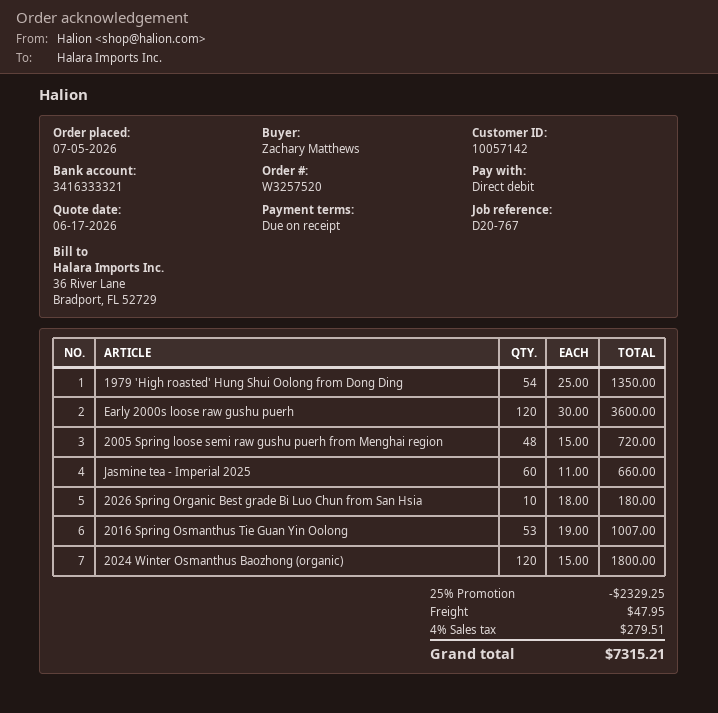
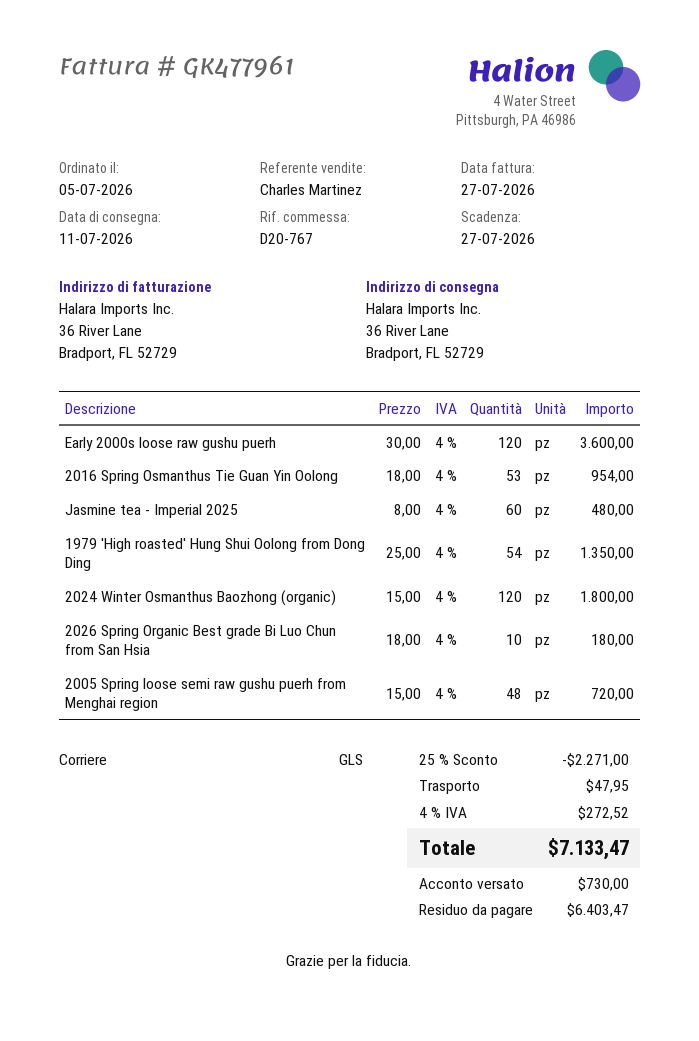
Jasmine tea - Imperial 2025: 60 x 11.00 = 660.00 -> 60 x 8.00 = 480.00
2016 Spring Osmanthus Tie Guan Yin Oolong: 53 x 19.00 = 1007.00 -> 53 x 18.00 = 954.00
discount: 25% = 2329.25 -> 25% = 2271.00
tax: 4% = 279.51 -> 4% = 272.52
total: 7315.21 -> 7133.47

